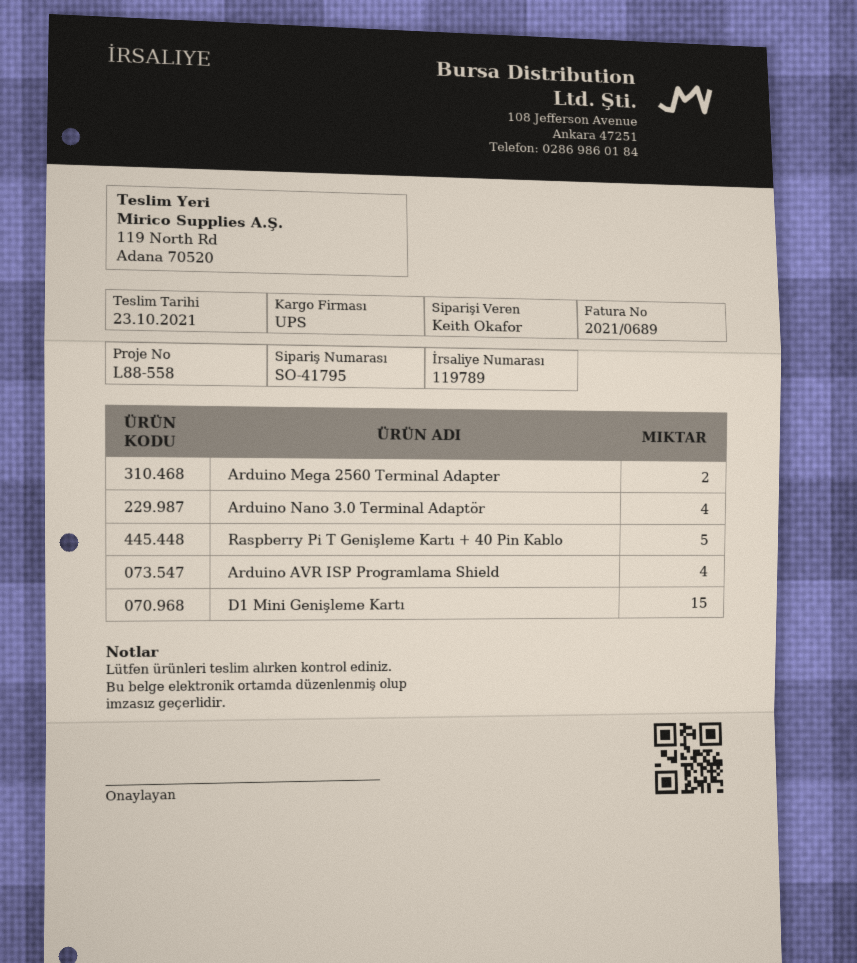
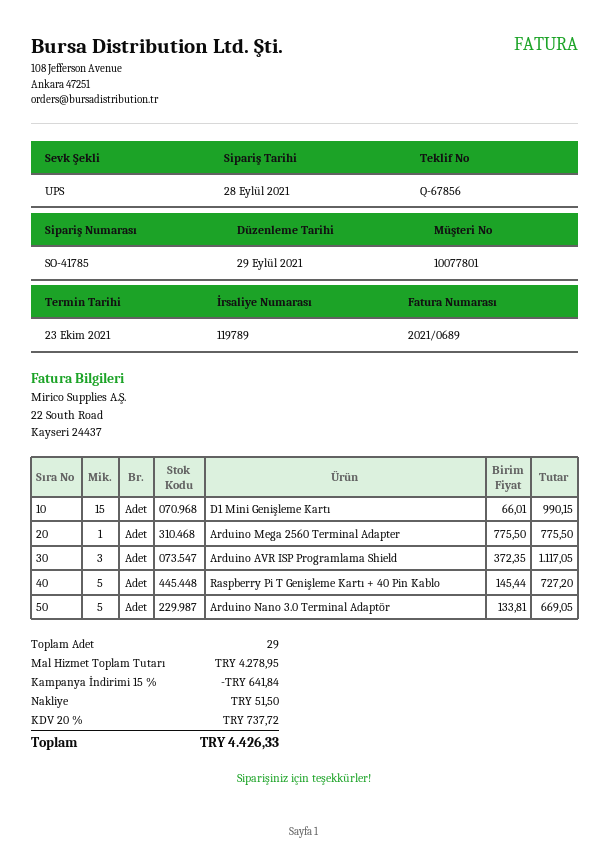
order number: SO-41795 -> SO-41785
Arduino Mega 2560 Terminal Adapter: 2 -> 1
Arduino Nano 3.0 Terminal Adaptör: 4 -> 5
Arduino AVR ISP Programlama Shield: 4 -> 3

